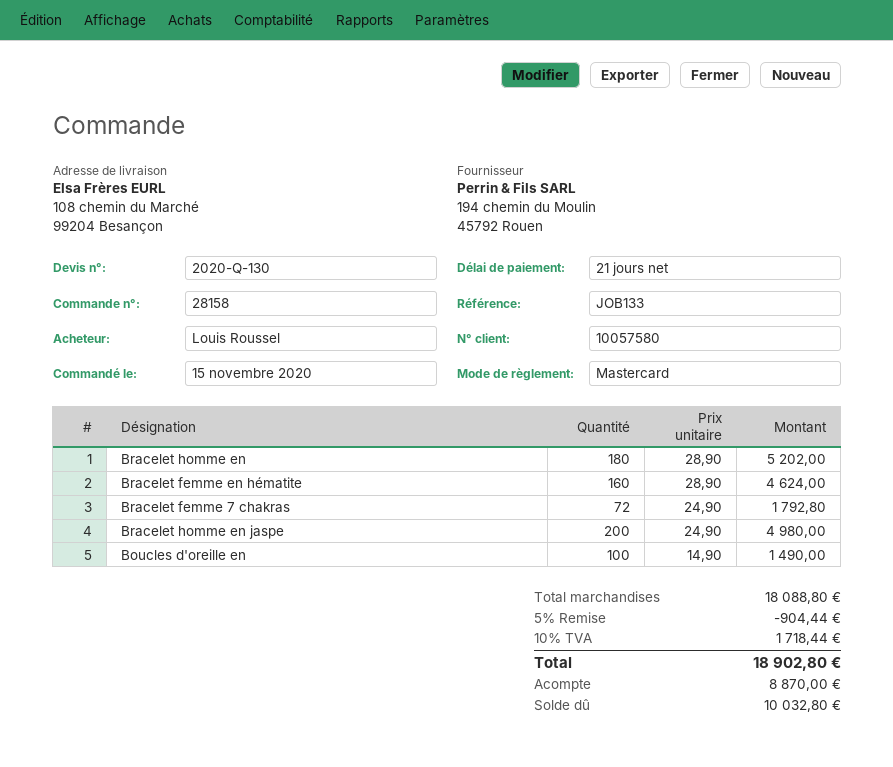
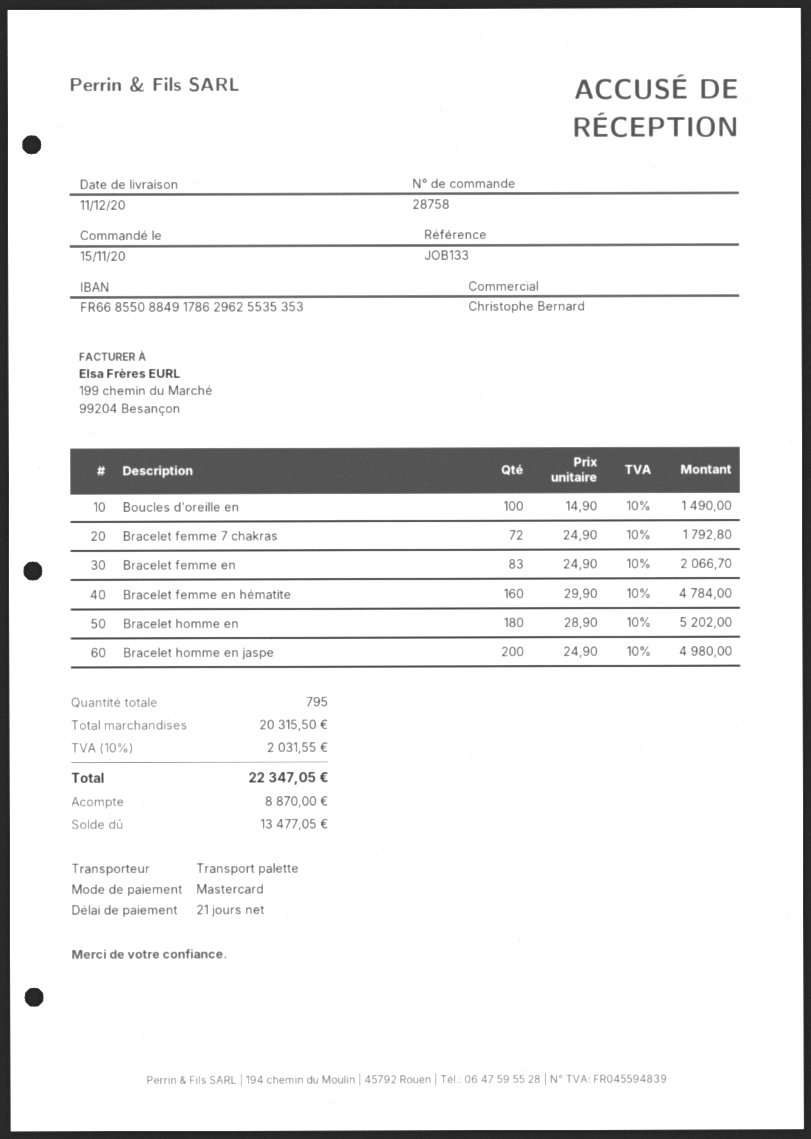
order number: 28158 -> 28758
Bracelet femme en hématite: 160 x 28.90 = 4624.00 -> 160 x 29.90 = 4784.00
Bracelet femme en: none -> 83 x 24.90 = 2066.70
subtotal: 18088.80 -> 20315.50
discount: 5% = 904.44 -> none
tax: 10% = 1718.44 -> 10% = 2031.55
total: 18902.80 -> 22347.05
balance: 10032.80 -> 13477.05

